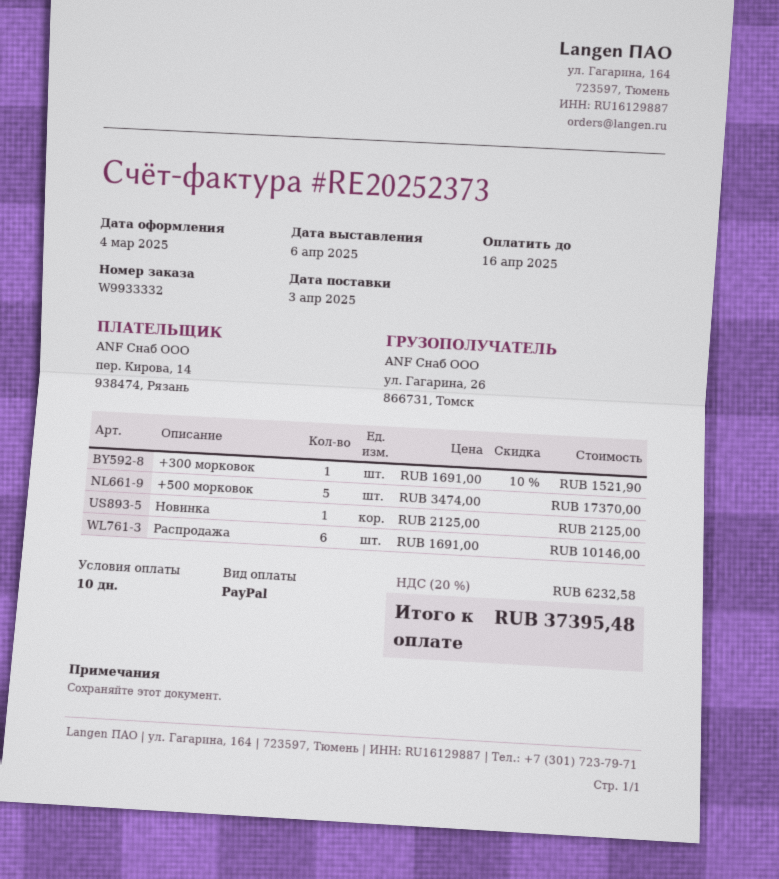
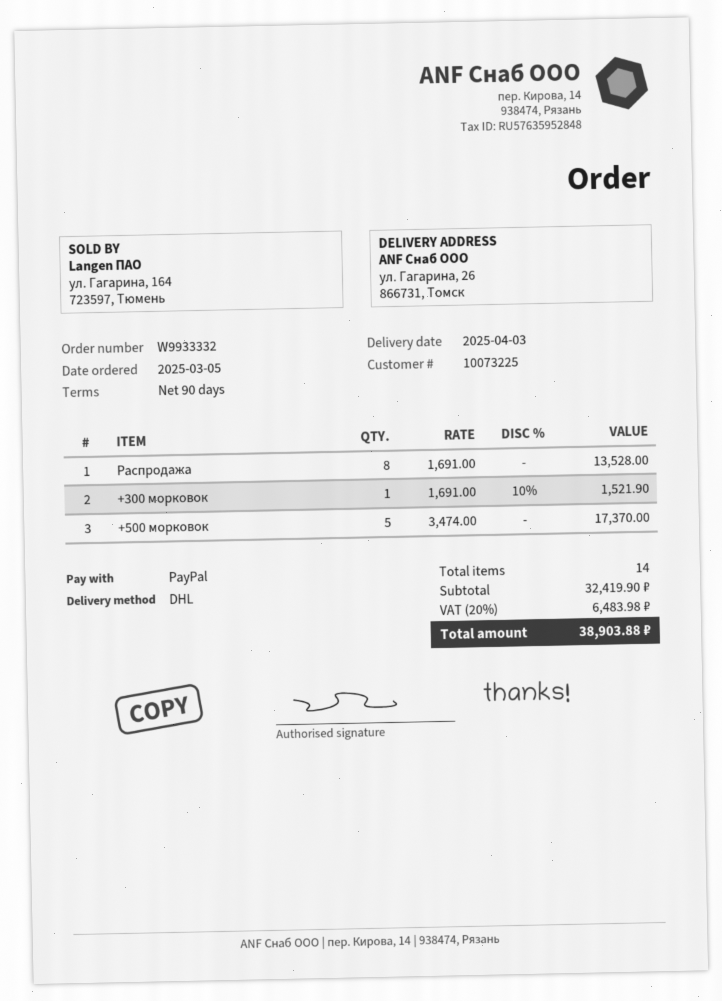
order date: 2025-03-04 -> 2025-03-05
payment terms: 10 days -> 90 days
Новинка: 1 x 2125.00 = 2125.00 -> none
Распродажа: 6 x 1691.00 = 10146.00 -> 8 x 1691.00 = 13528.00
tax: 20% = 6232.58 -> 20% = 6483.98
total: 37395.48 -> 38903.88

